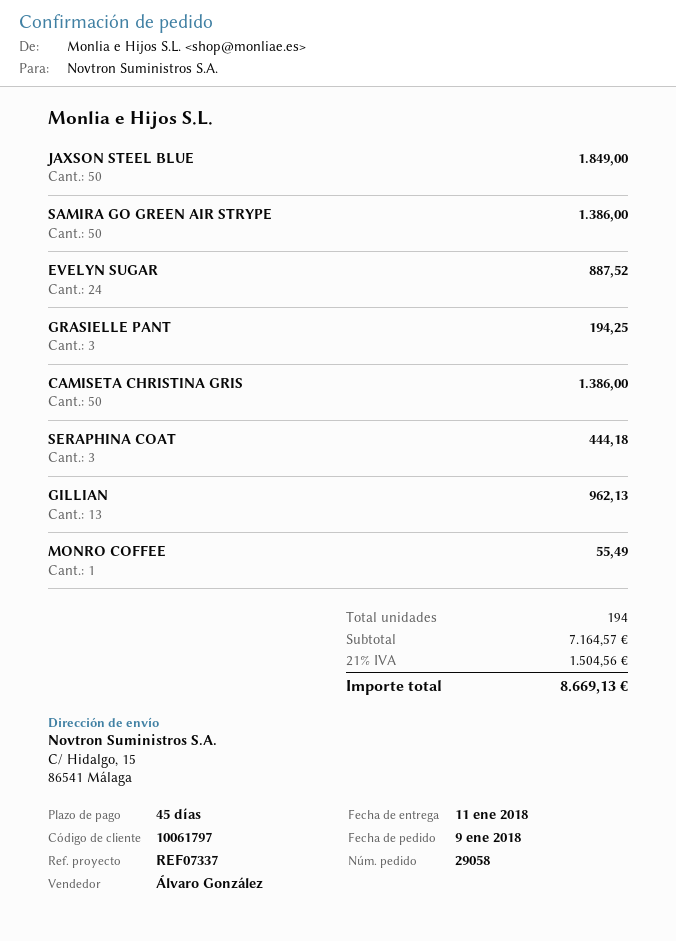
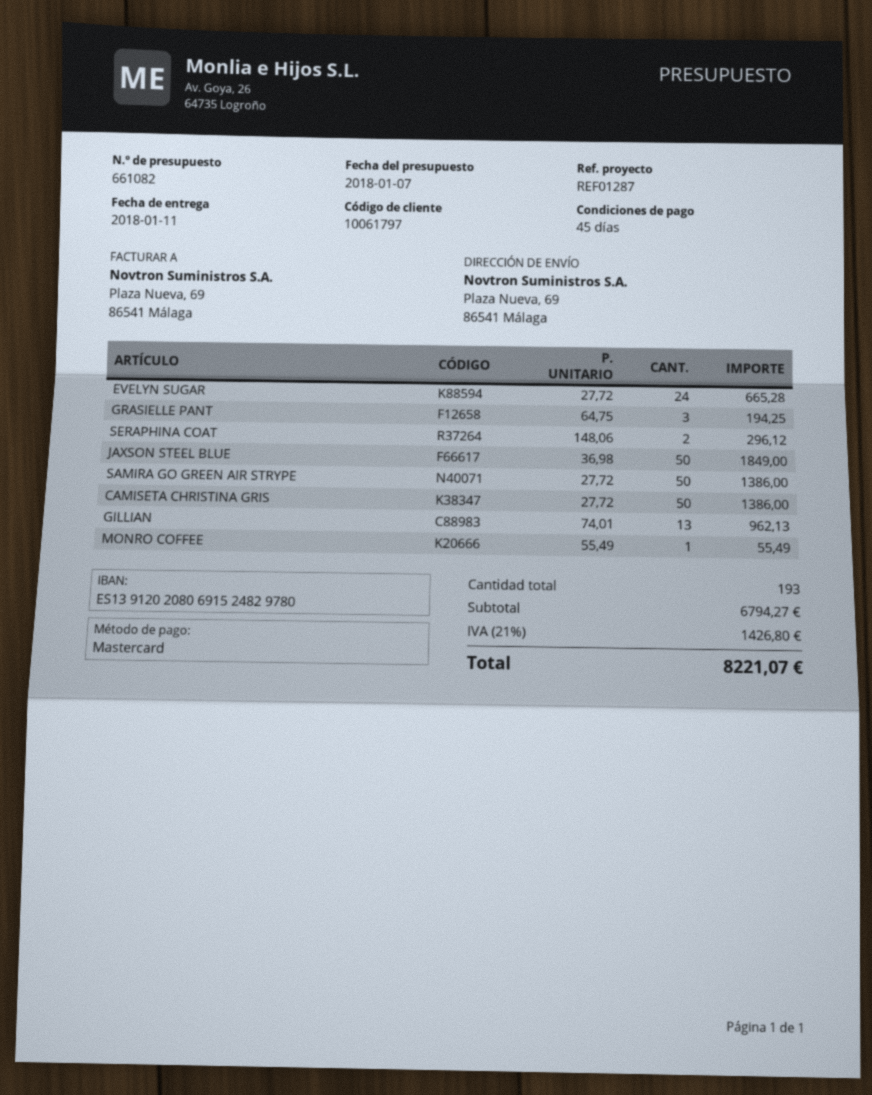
reference: REF07337 -> REF01287
ship to: C/ Hidalgo, 15, 86541 Málaga -> Plaza Nueva, 69, 86541 Málaga
EVELYN SUGAR: 24 for 887.52 -> 24 for 665.28
SERAPHINA COAT: 3 for 444.18 -> 2 for 296.12
total quantity: 194 -> 193
subtotal: 7164.57 -> 6794.27
tax: 21% = 1504.56 -> 21% = 1426.80
total: 8669.13 -> 8221.07

